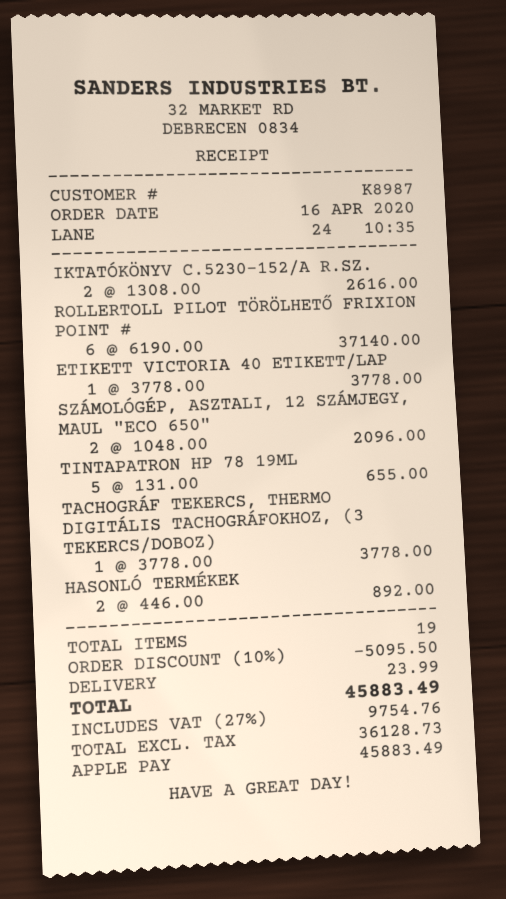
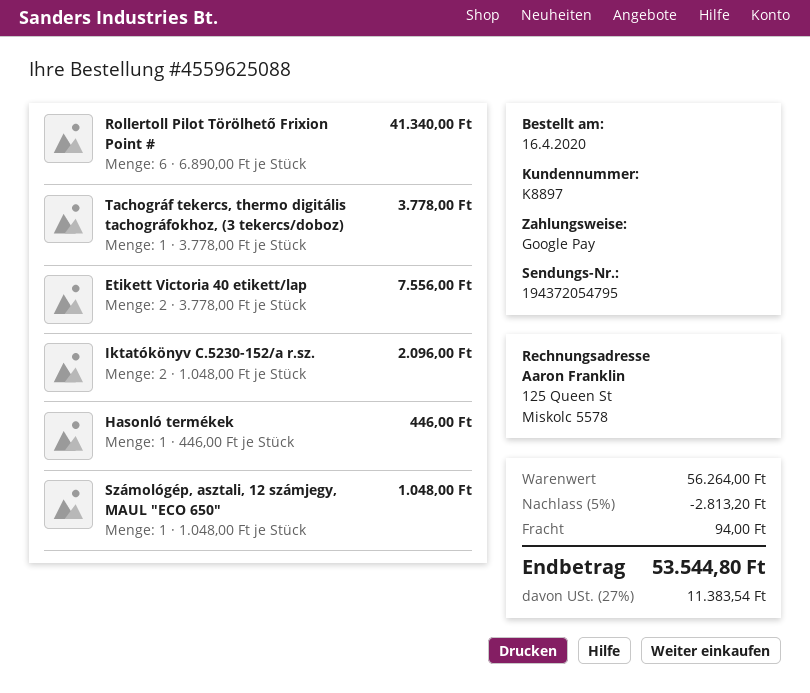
customer number: K8987 -> K8897
payment method: Apple Pay -> Google Pay
IKTATÓKÖNYV C.5230-152/A R.SZ.: 2 x 1308.00 = 2616.00 -> 2 x 1048.00 = 2096.00
ROLLERTOLL PILOT TÖRÖLHETŐ FRIXION POINT #: 6 x 6190.00 = 37140.00 -> 6 x 6890.00 = 41340.00
ETIKETT VICTORIA 40 ETIKETT/LAP: 1 x 3778.00 = 3778.00 -> 2 x 3778.00 = 7556.00
SZÁMOLÓGÉP, ASZTALI, 12 SZÁMJEGY, MAUL "ECO 650": 2 x 1048.00 = 2096.00 -> 1 x 1048.00 = 1048.00
TINTAPATRON HP 78 19ML: 5 x 131.00 = 655.00 -> none
HASONLÓ TERMÉKEK: 2 x 446.00 = 892.00 -> 1 x 446.00 = 446.00
discount: 10% = 5095.50 -> 5% = 2813.20
shipping: 23.99 -> 94.00
tax: 27% = 9754.76 -> 27% = 11383.54
total: 45883.49 -> 53544.80

